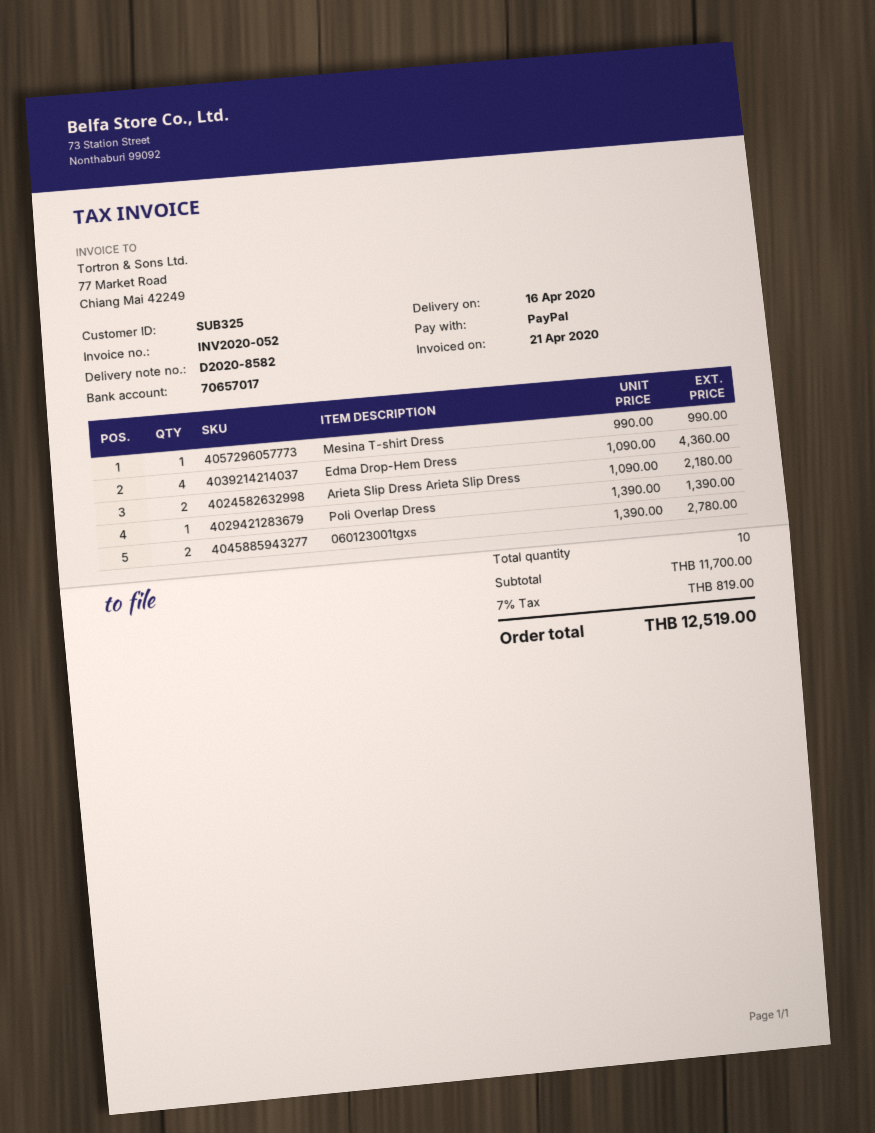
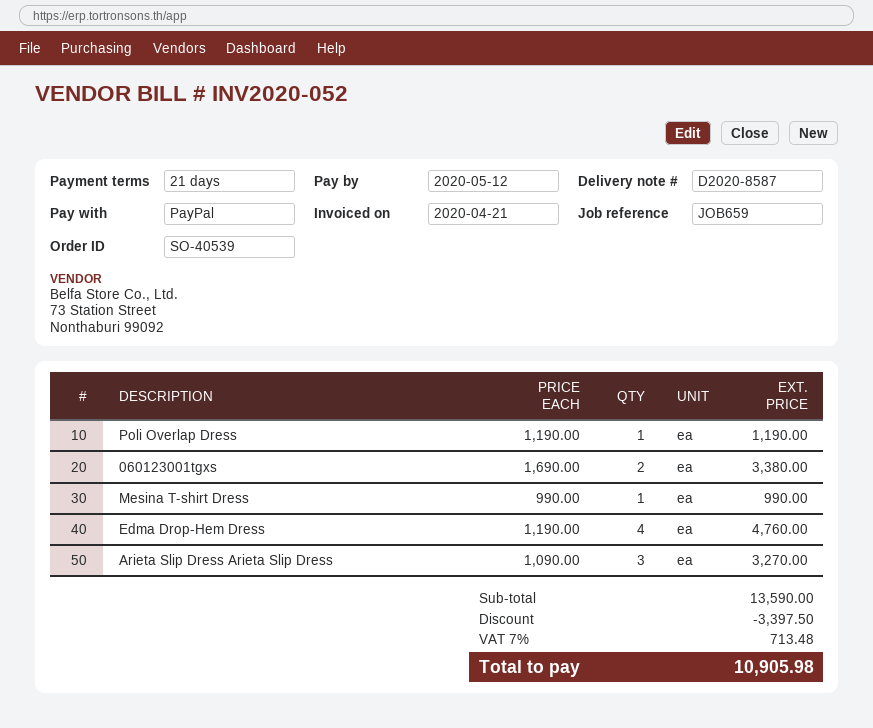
delivery note number: D2020-8582 -> D2020-8587
Edma Drop-Hem Dress: 4 x 1090.00 = 4360.00 -> 4 x 1190.00 = 4760.00
Arieta Slip Dress Arieta Slip Dress: 2 x 1090.00 = 2180.00 -> 3 x 1090.00 = 3270.00
Poli Overlap Dress: 1 x 1390.00 = 1390.00 -> 1 x 1190.00 = 1190.00
060123001tgxs: 2 x 1390.00 = 2780.00 -> 2 x 1690.00 = 3380.00
subtotal: 11700.00 -> 13590.00
discount: none -> 3397.50
tax: 7% = 819.00 -> 7% = 713.48
total: 12519.00 -> 10905.98

